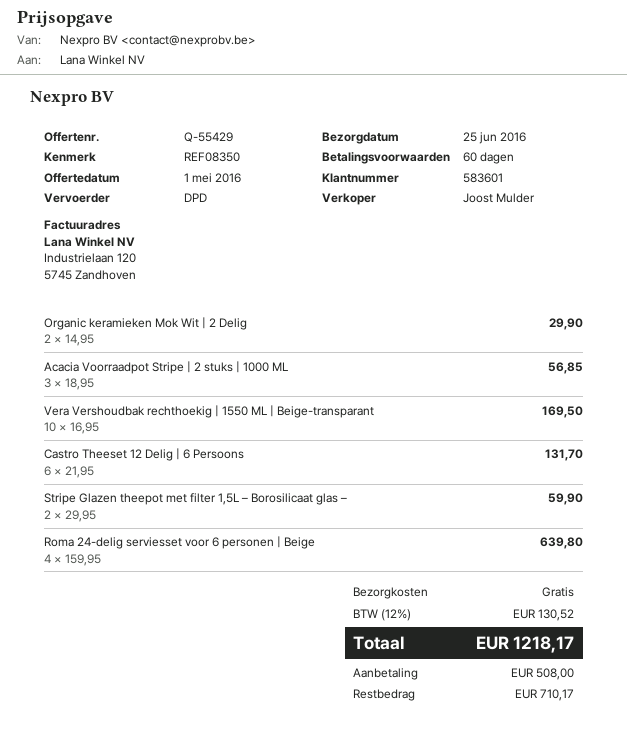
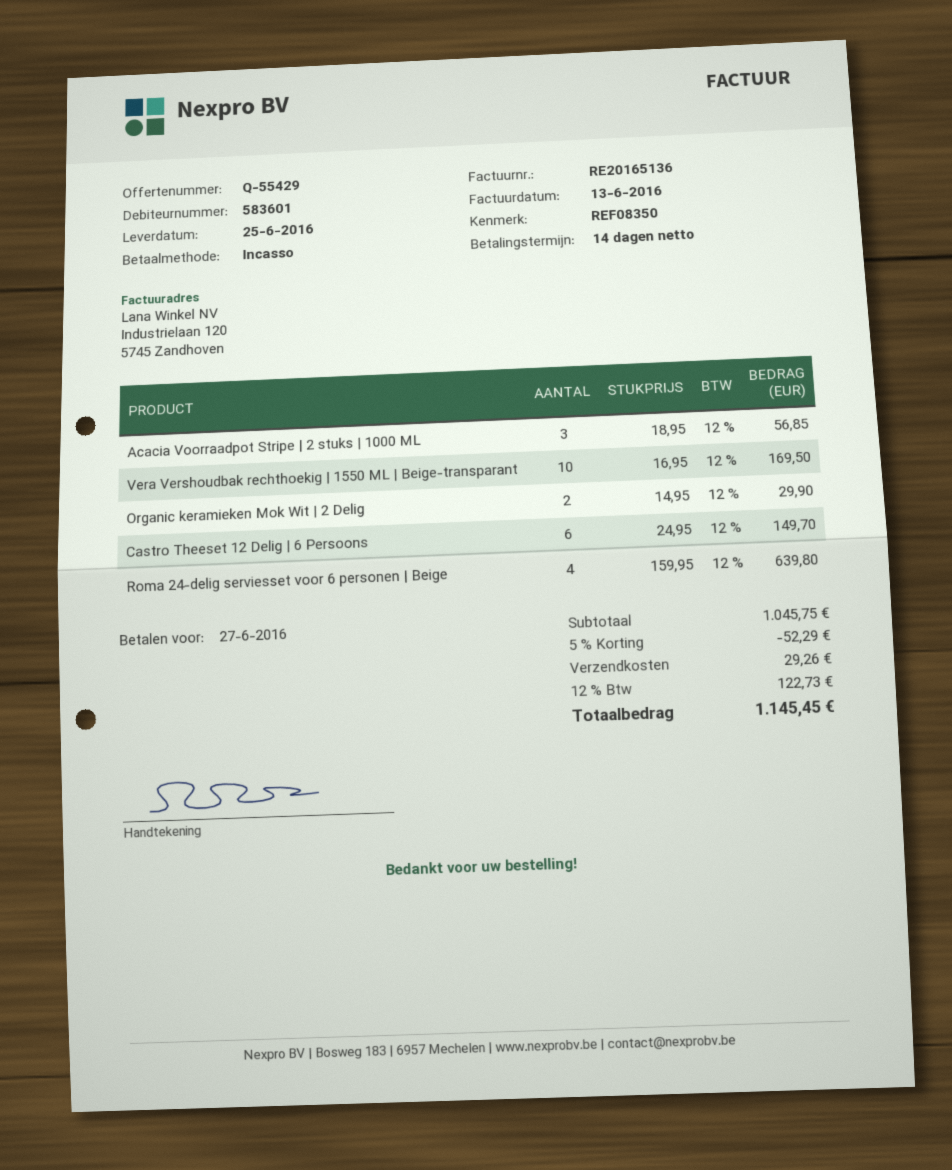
payment terms: 60 days -> 14 days
Castro Theeset 12 Delig | 6 Persoons: 6 x 21.95 = 131.70 -> 6 x 24.95 = 149.70
Stripe Glazen theepot met filter 1,5L – Borosilicaat glas –: 2 x 29.95 = 59.90 -> none
discount: none -> 5% = 52.29
shipping: 0.00 -> 29.26
tax: 12% = 130.52 -> 12% = 122.73
total: 1218.17 -> 1145.45

